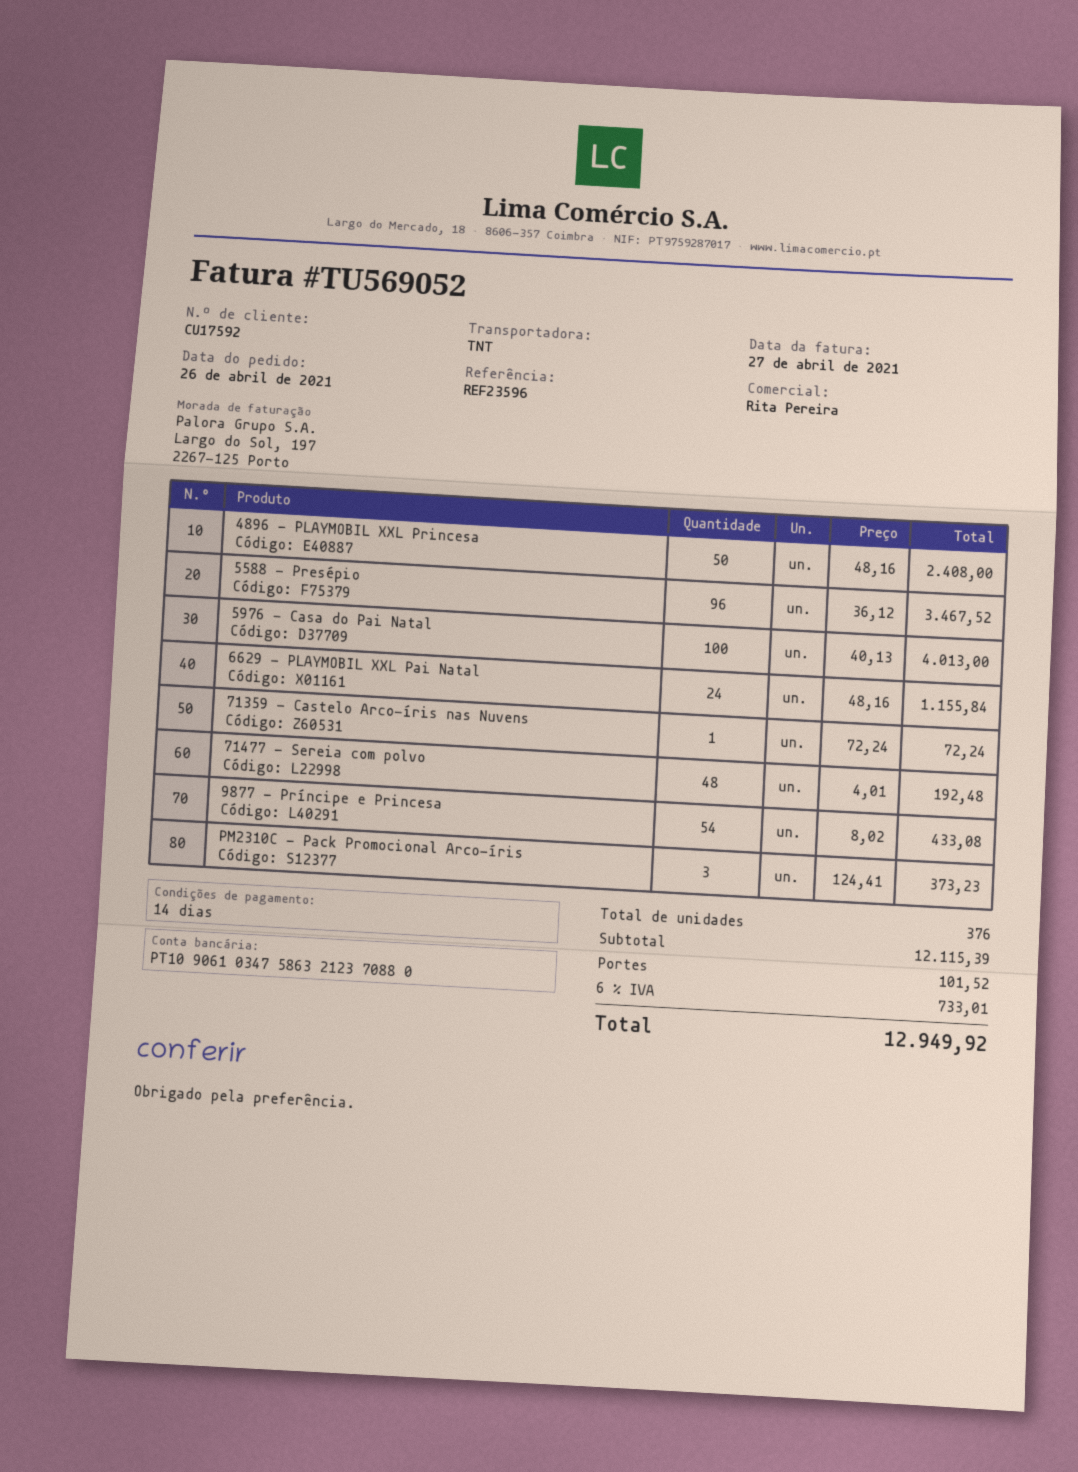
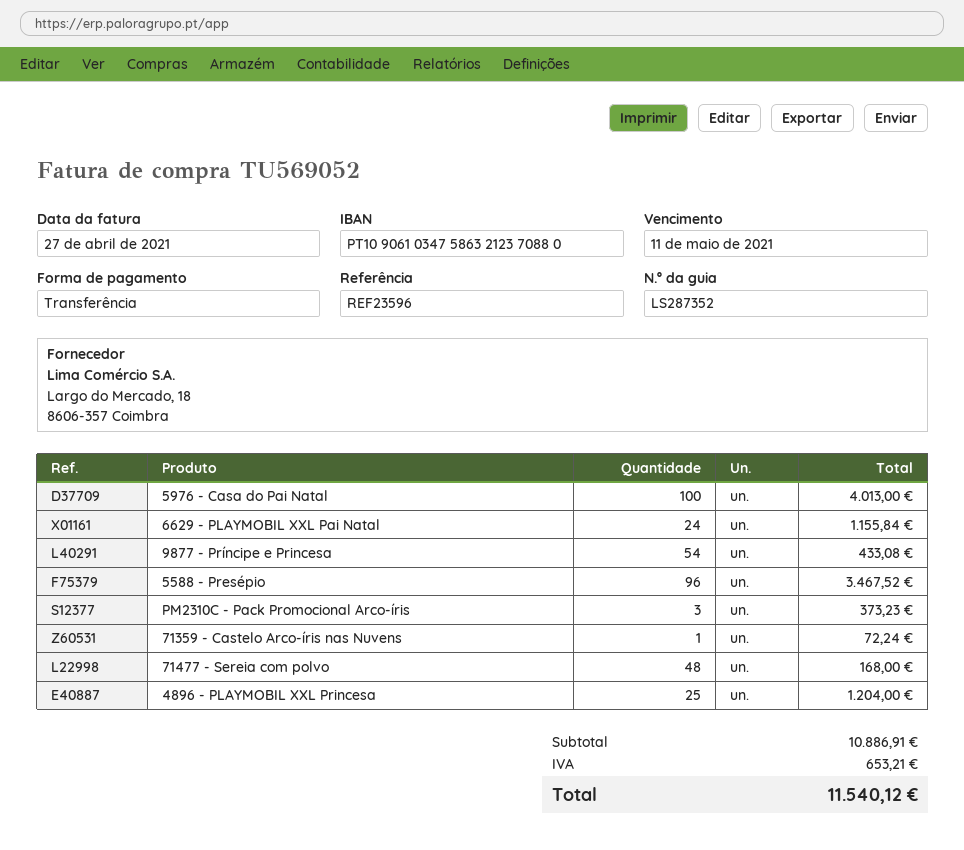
4896 - PLAYMOBIL XXL Princesa: 50 for 2408.00 -> 25 for 1204.00
71477 - Sereia com polvo: 48 for 192.48 -> 48 for 168.00
subtotal: 12115.39 -> 10886.91
shipping: 101.52 -> none
tax: 733.01 -> 653.21
total: 12949.92 -> 11540.12

